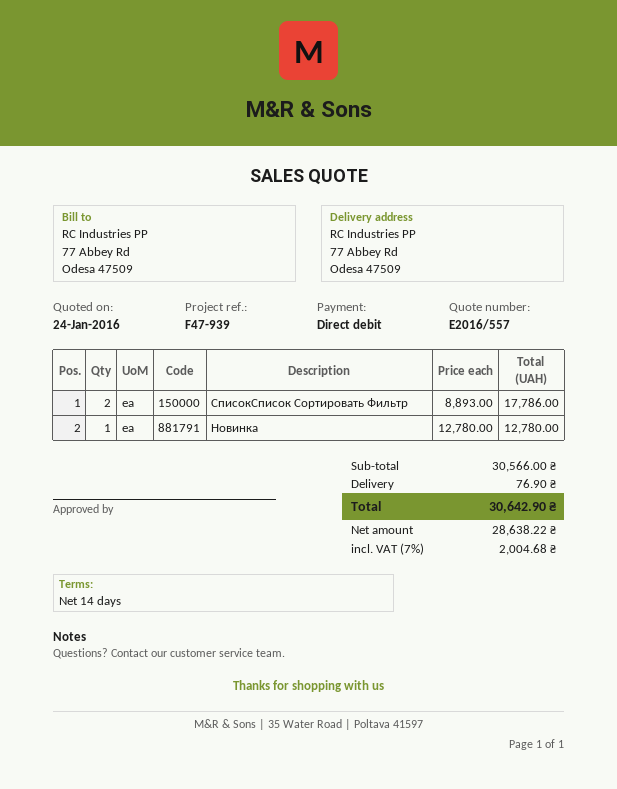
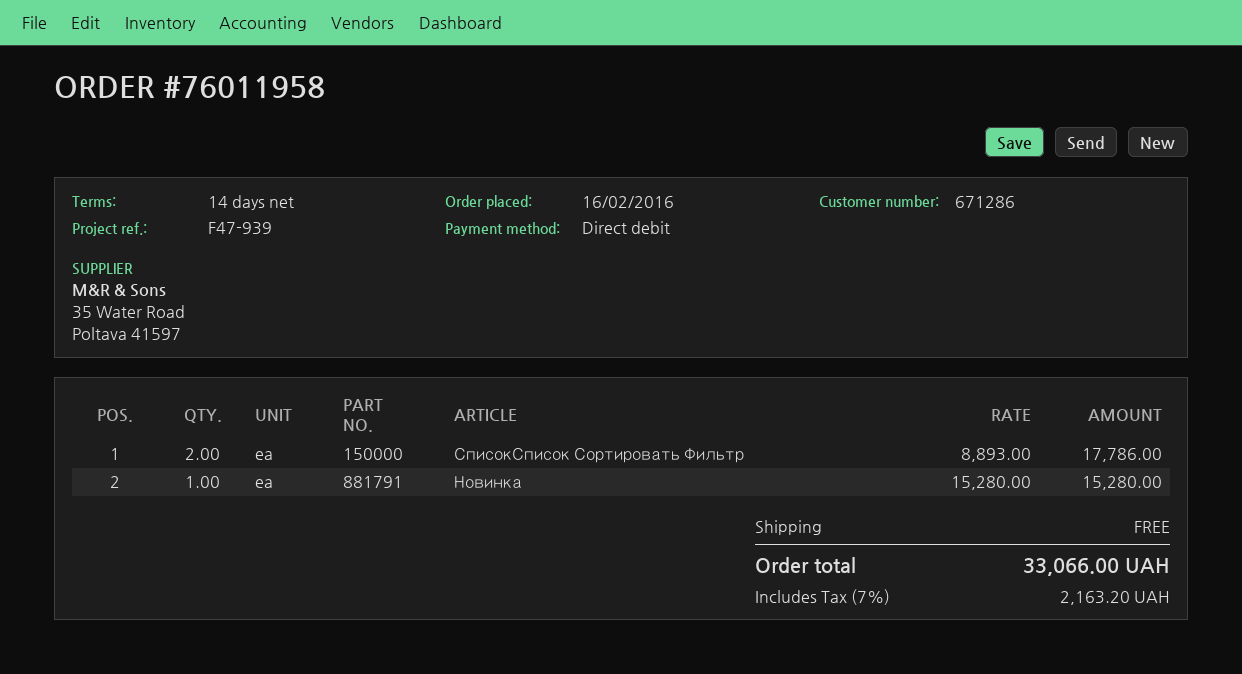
Новинка: 1 x 12780.00 = 12780.00 -> 1 x 15280.00 = 15280.00
shipping: 76.90 -> 0.00
tax: 7% = 2004.68 -> 7% = 2163.20
total: 30642.90 -> 33066.00

